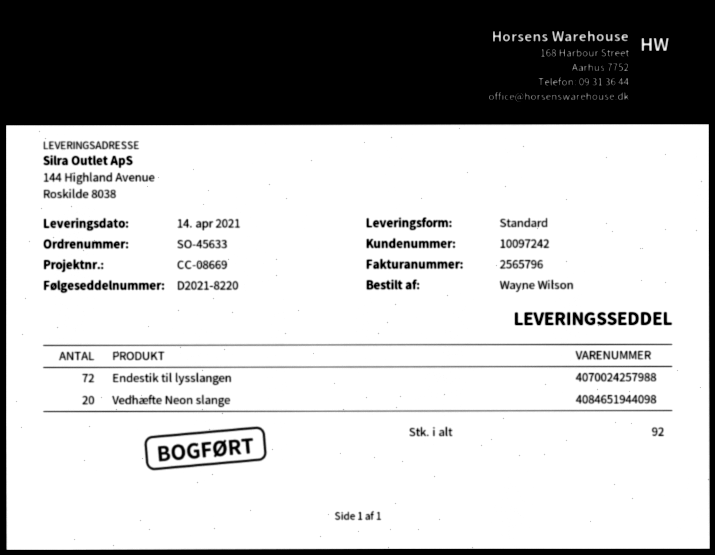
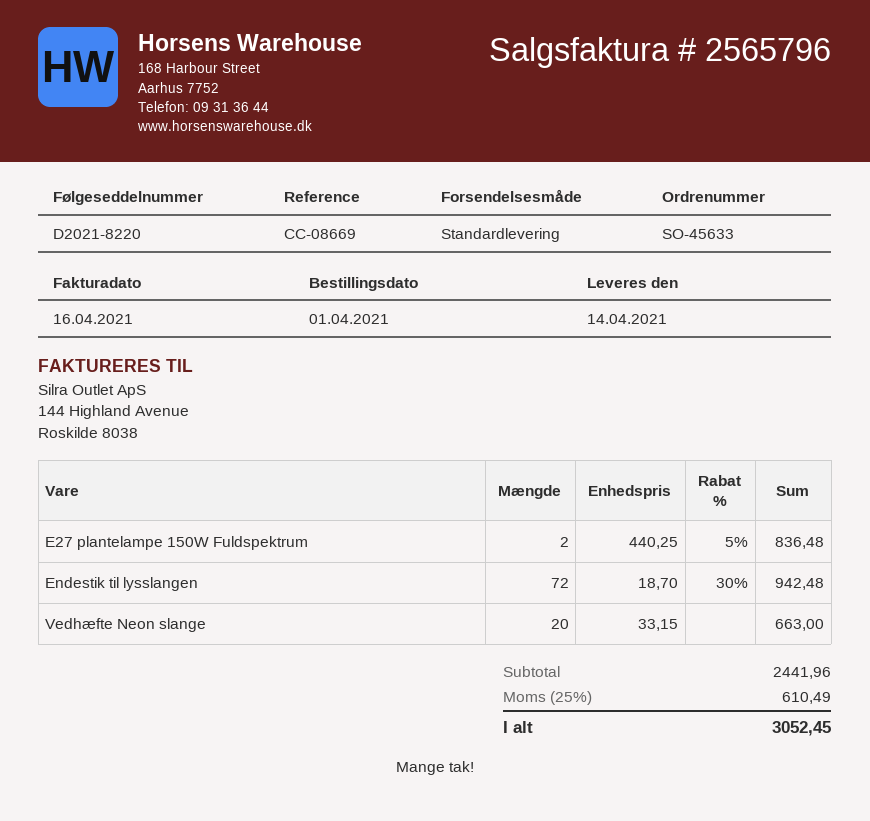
E27 plantelampe 150W Fuldspektrum: none -> 2

